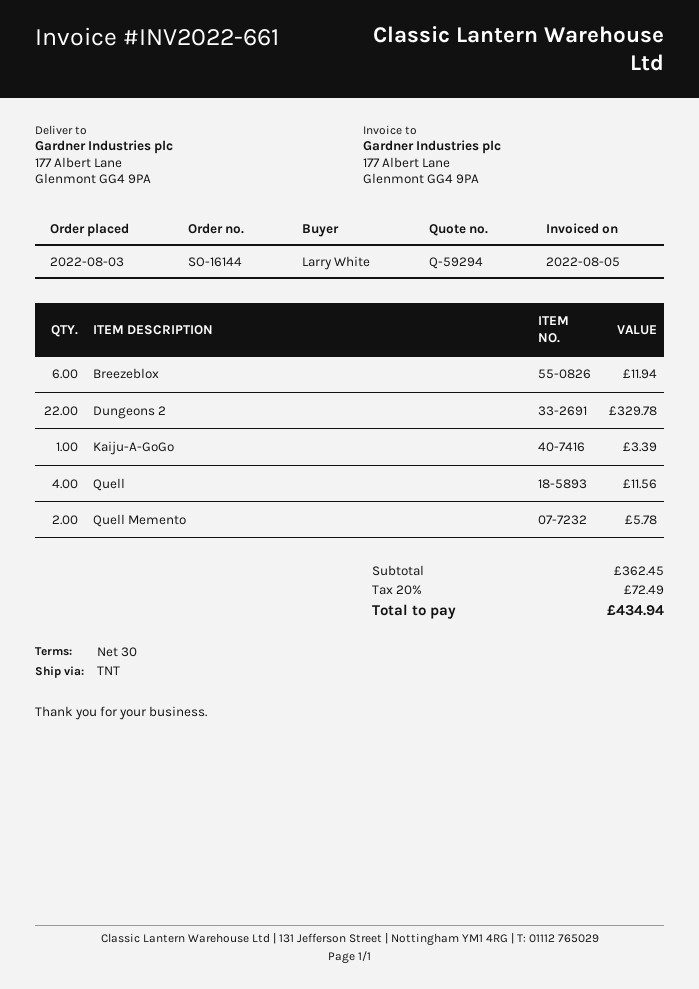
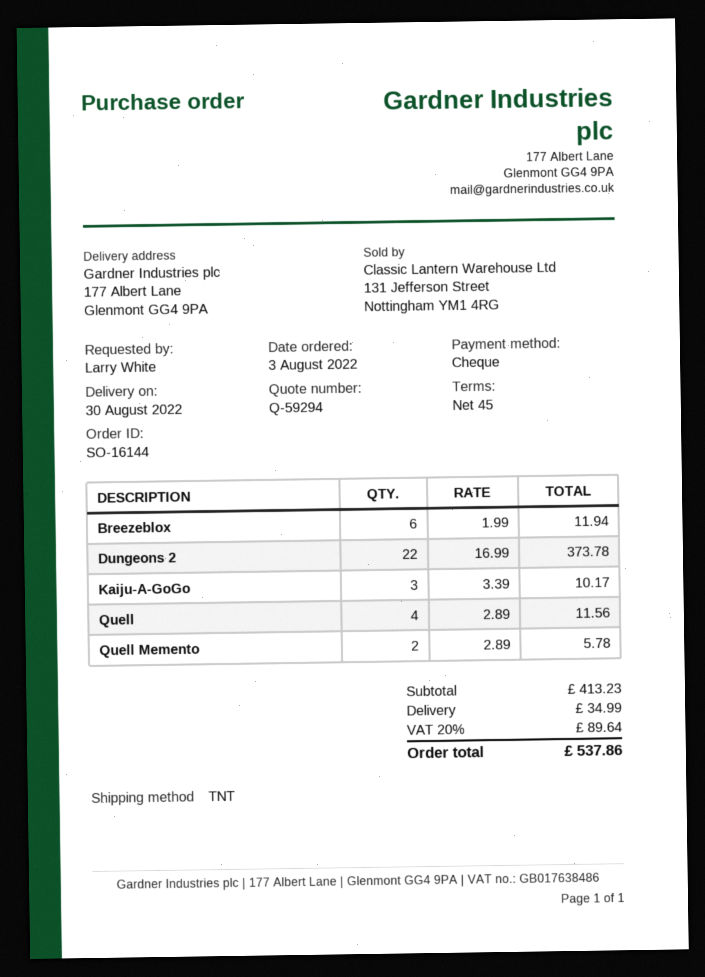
payment terms: 30 days -> 45 days
Dungeons 2: 22 for 329.78 -> 22 for 373.78
Kaiju-A-GoGo: 1 for 3.39 -> 3 for 10.17
subtotal: 362.45 -> 413.23
shipping: none -> 34.99
tax: 20% = 72.49 -> 20% = 89.64
total: 434.94 -> 537.86

